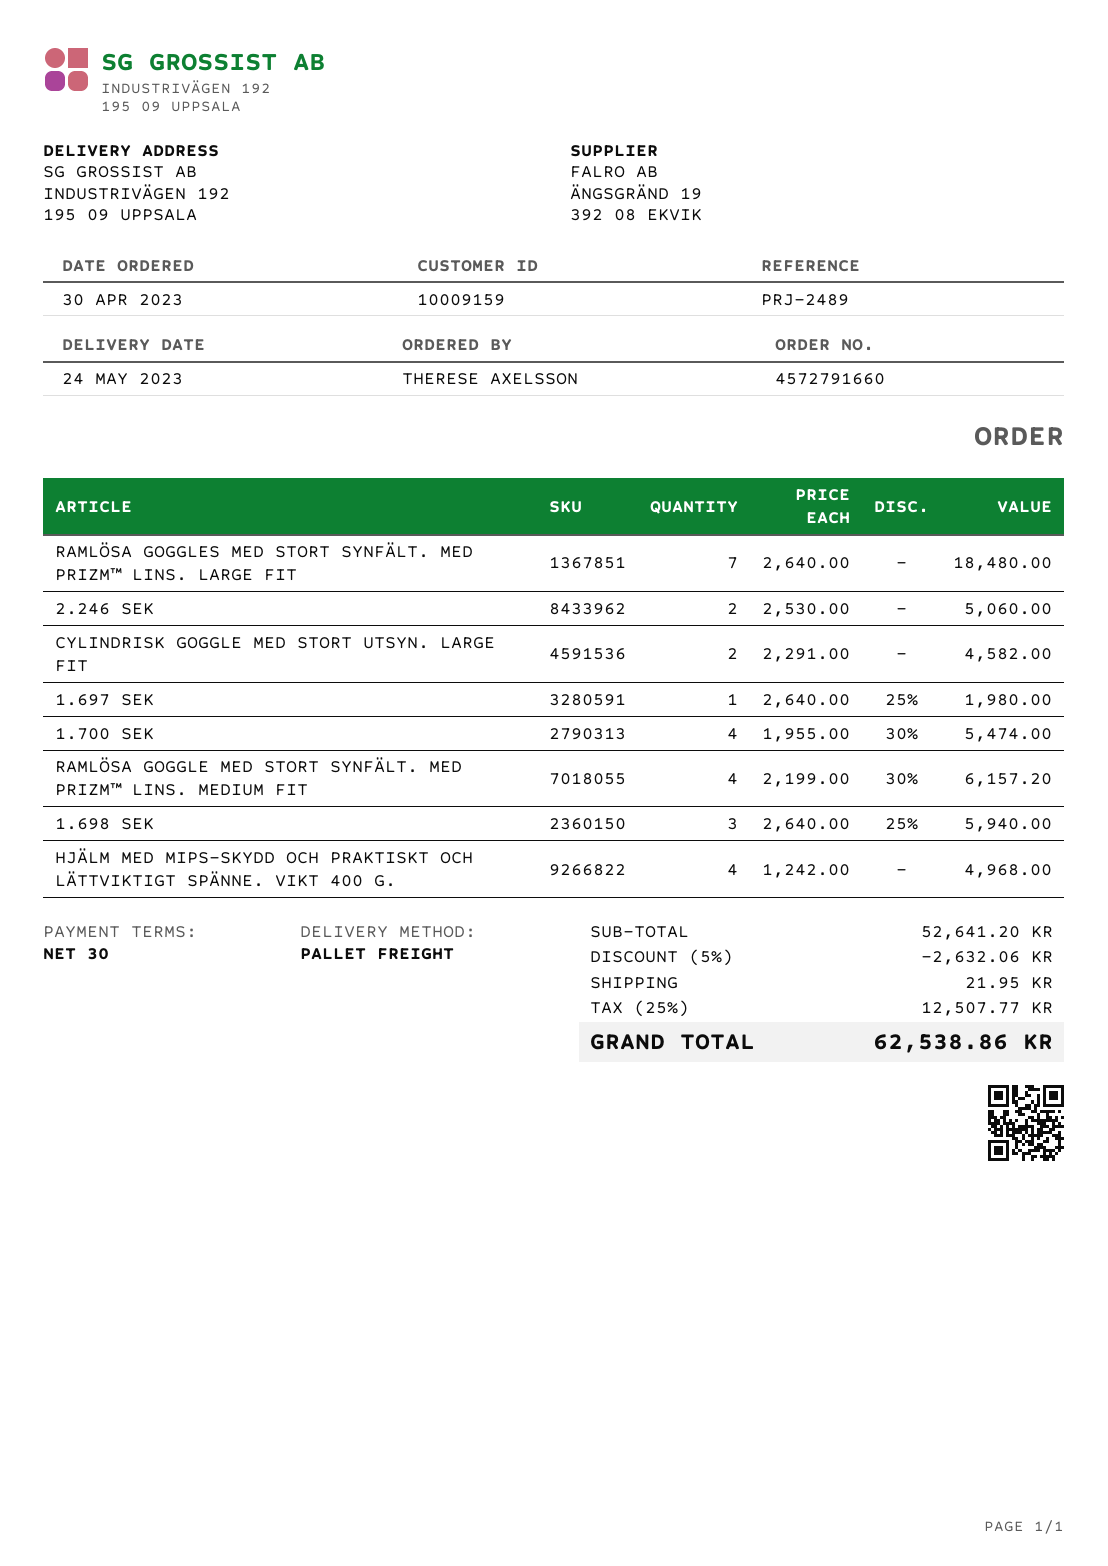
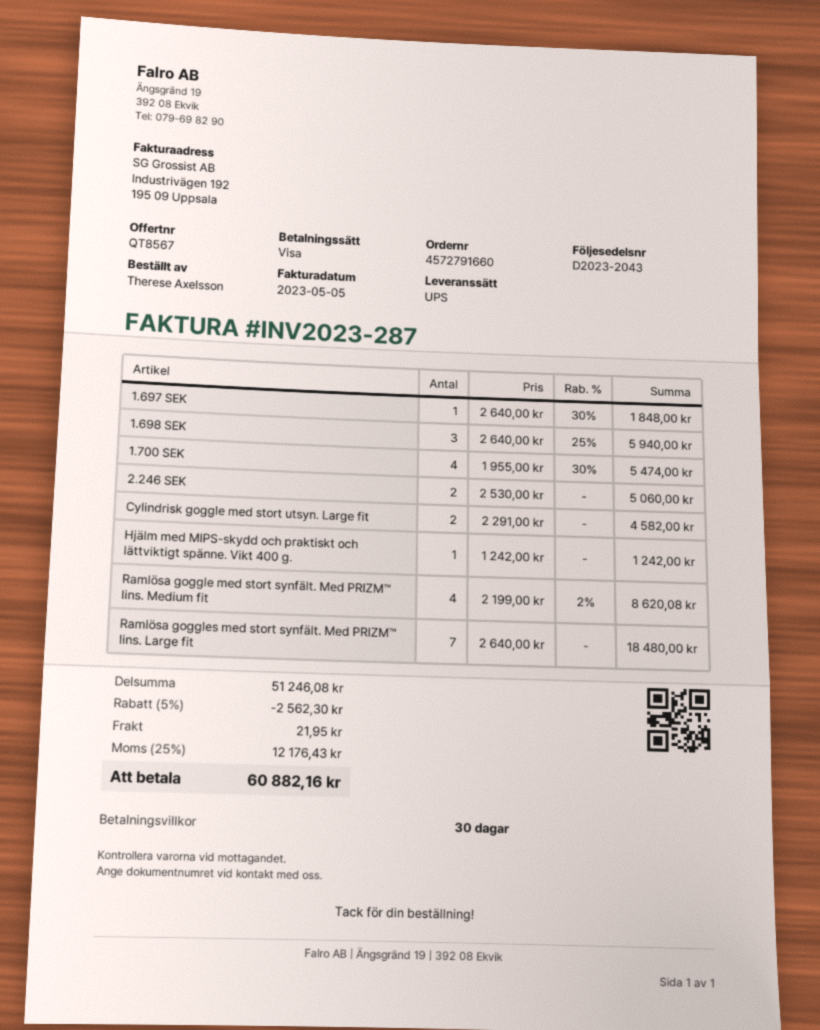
shipping method: pallet freight -> UPS
1.697 SEK: 1 x 2640.00 - 25% = 1980.00 -> 1 x 2640.00 - 30% = 1848.00
RAMLÖSA GOGGLE MED STORT SYNFÄLT. MED PRIZM™ LINS. MEDIUM FIT: 4 x 2199.00 - 30% = 6157.20 -> 4 x 2199.00 - 2% = 8620.08
HJÄLM MED MIPS-SKYDD OCH PRAKTISKT OCH LÄTTVIKTIGT SPÄNNE. VIKT 400 G.: 4 x 1242.00 = 4968.00 -> 1 x 1242.00 = 1242.00
subtotal: 52641.20 -> 51246.08
discount: 5% = 2632.06 -> 5% = 2562.30
tax: 25% = 12507.77 -> 25% = 12176.43
total: 62538.86 -> 60882.16

